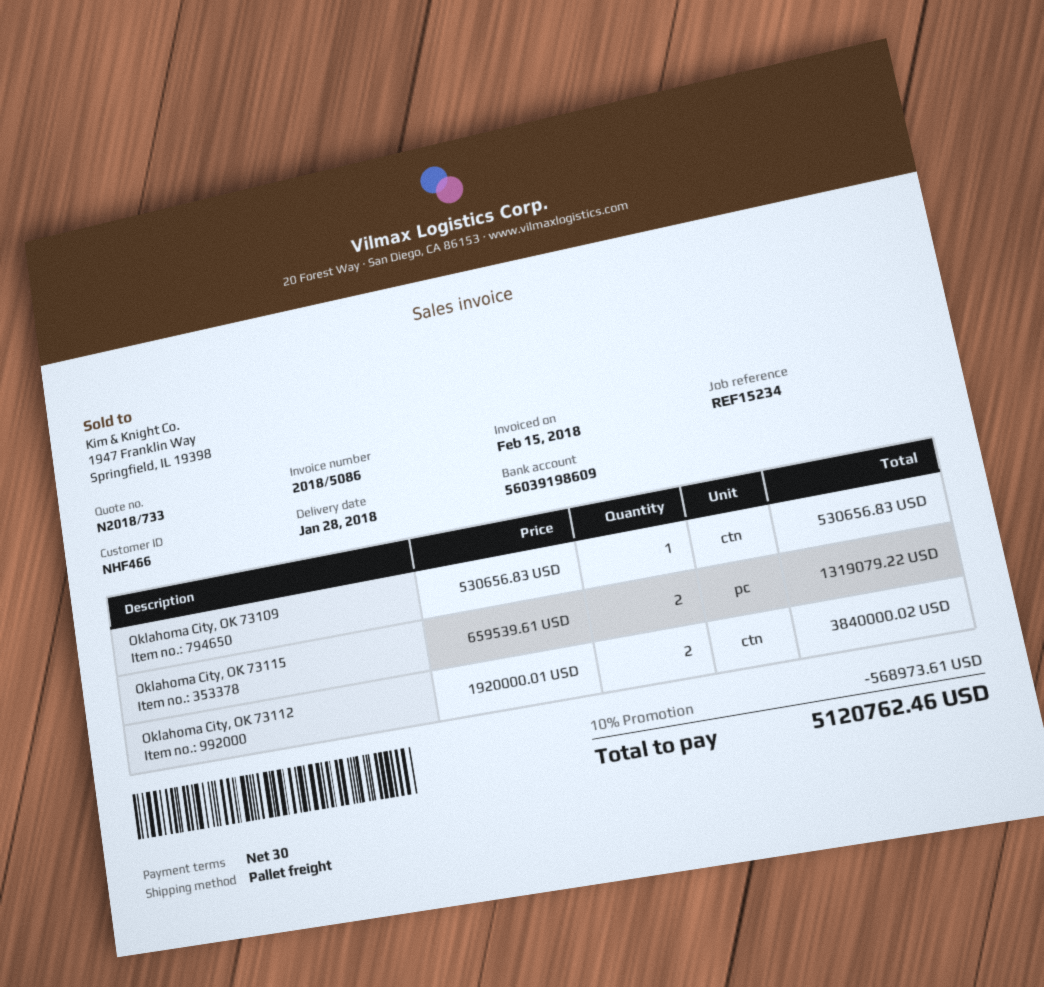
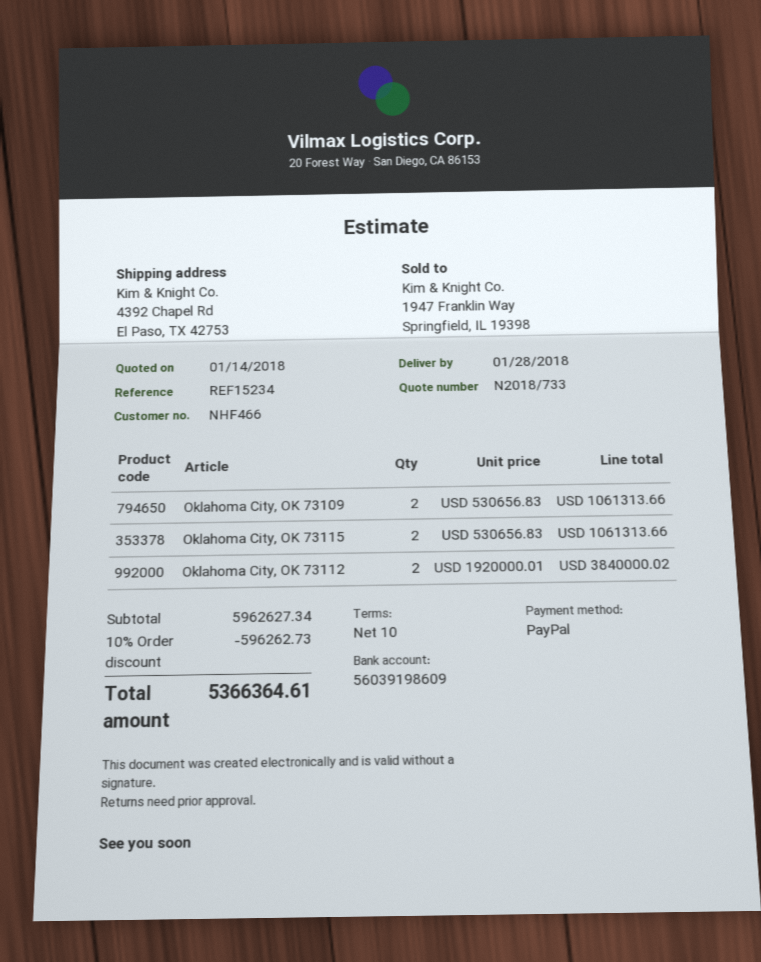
payment terms: 30 days -> 10 days
Oklahoma City, OK 73109: 1 x 530656.83 = 530656.83 -> 2 x 530656.83 = 1061313.66
Oklahoma City, OK 73115: 2 x 659539.61 = 1319079.22 -> 2 x 530656.83 = 1061313.66
discount: 10% = 568973.61 -> 10% = 596262.73
total: 5120762.46 -> 5366364.61

